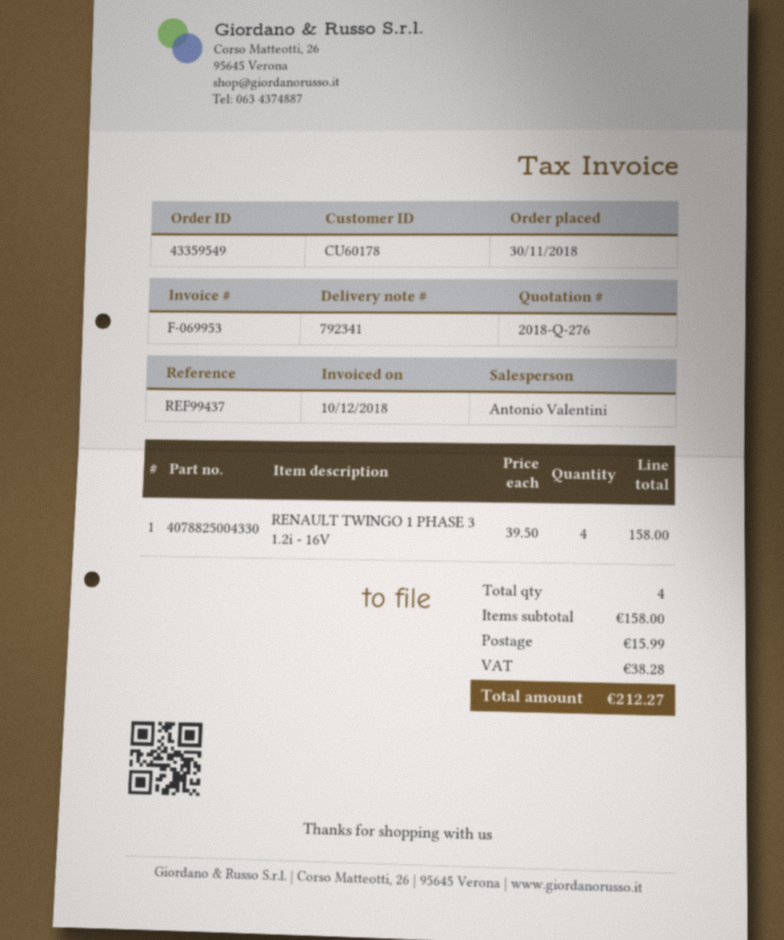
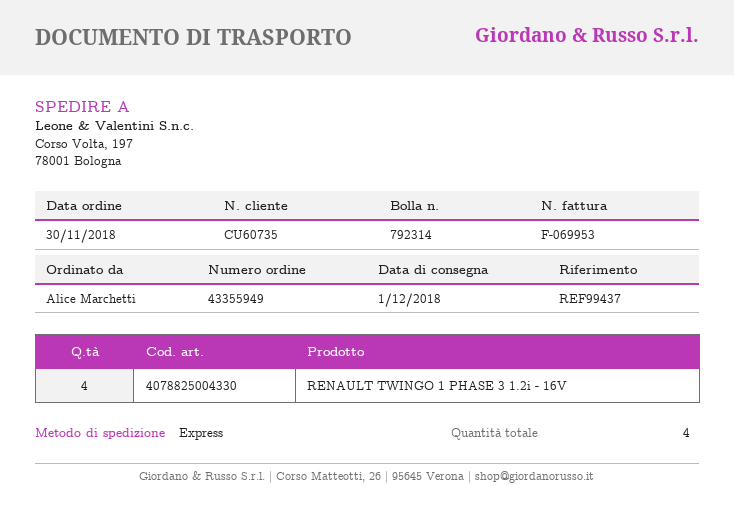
order number: 43359549 -> 43355949
delivery note number: 792341 -> 792314
customer number: CU60178 -> CU60735

